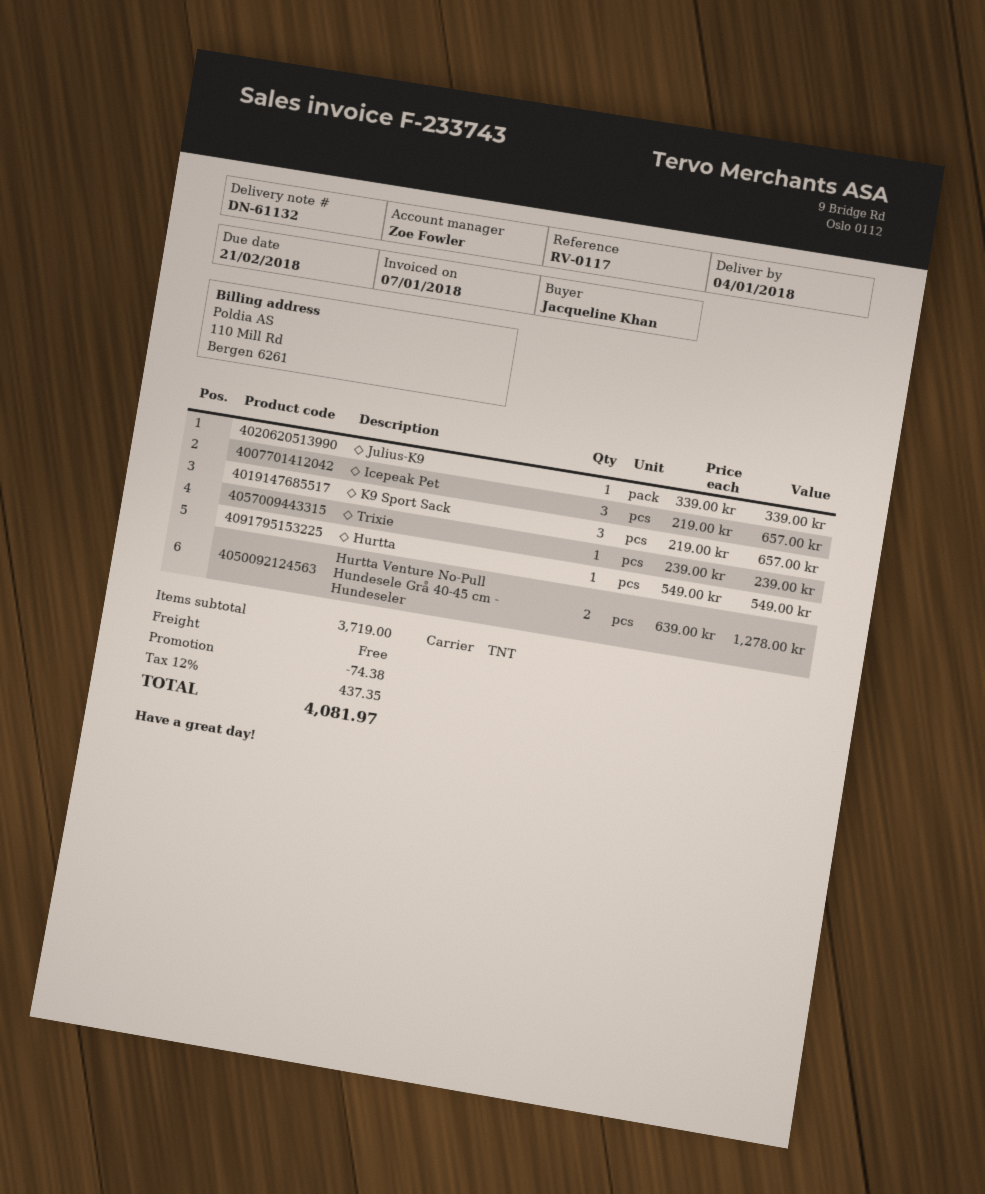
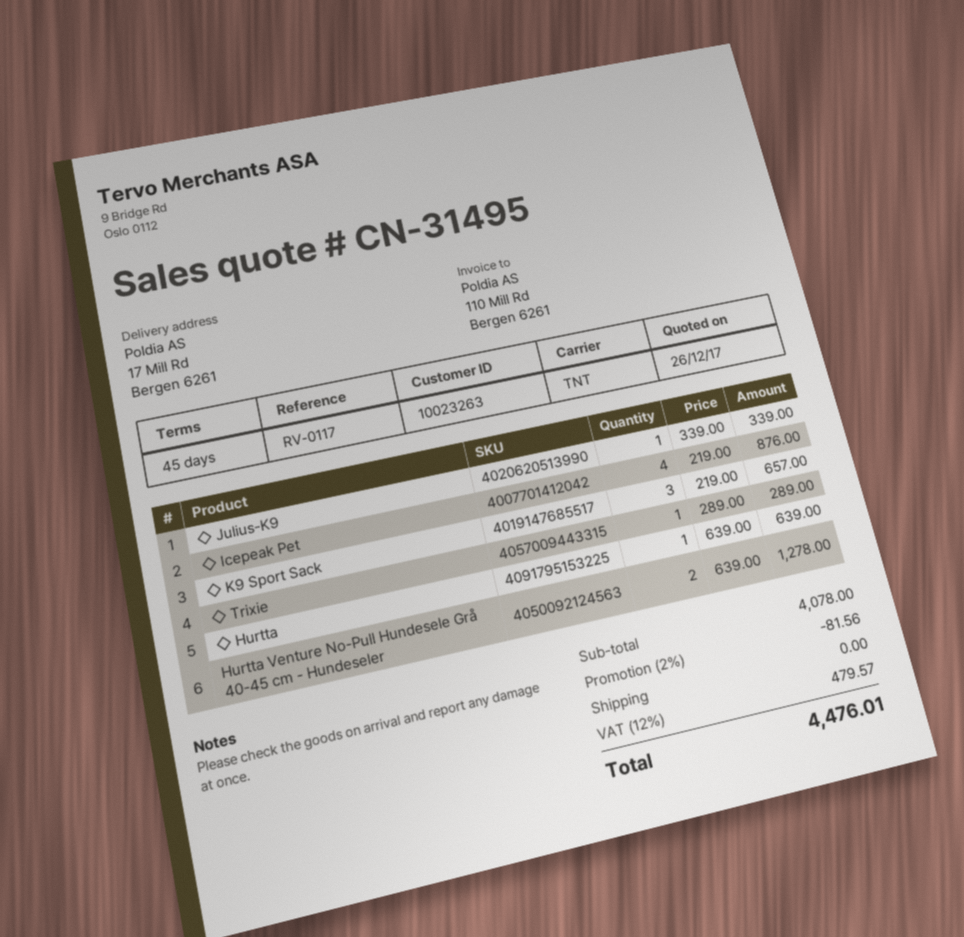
◇ Icepeak Pet: 3 x 219.00 = 657.00 -> 4 x 219.00 = 876.00
◇ Trixie: 1 x 239.00 = 239.00 -> 1 x 289.00 = 289.00
◇ Hurtta: 1 x 549.00 = 549.00 -> 1 x 639.00 = 639.00
subtotal: 3719.00 -> 4078.00
discount: 74.38 -> 81.56
tax: 12% = 437.35 -> 12% = 479.57
total: 4081.97 -> 4476.01

